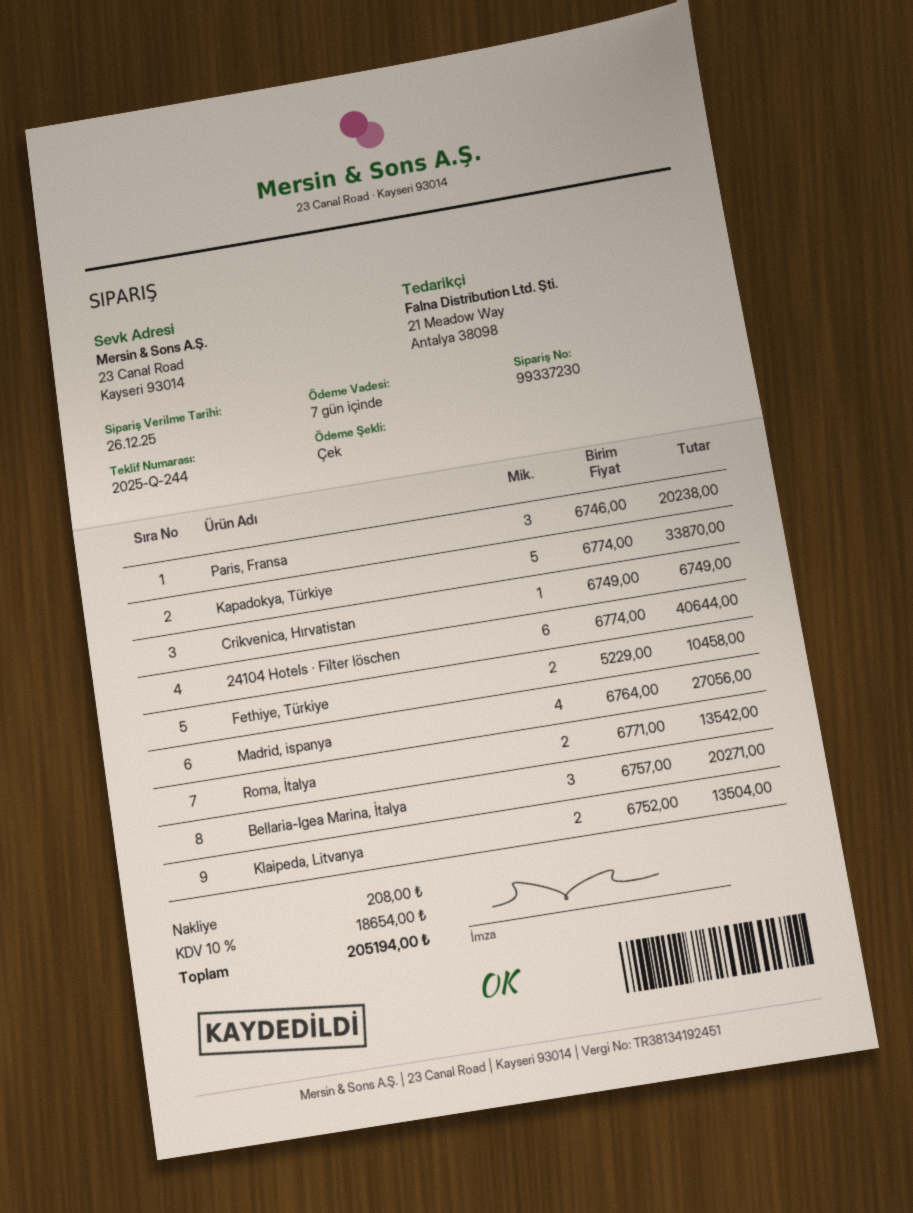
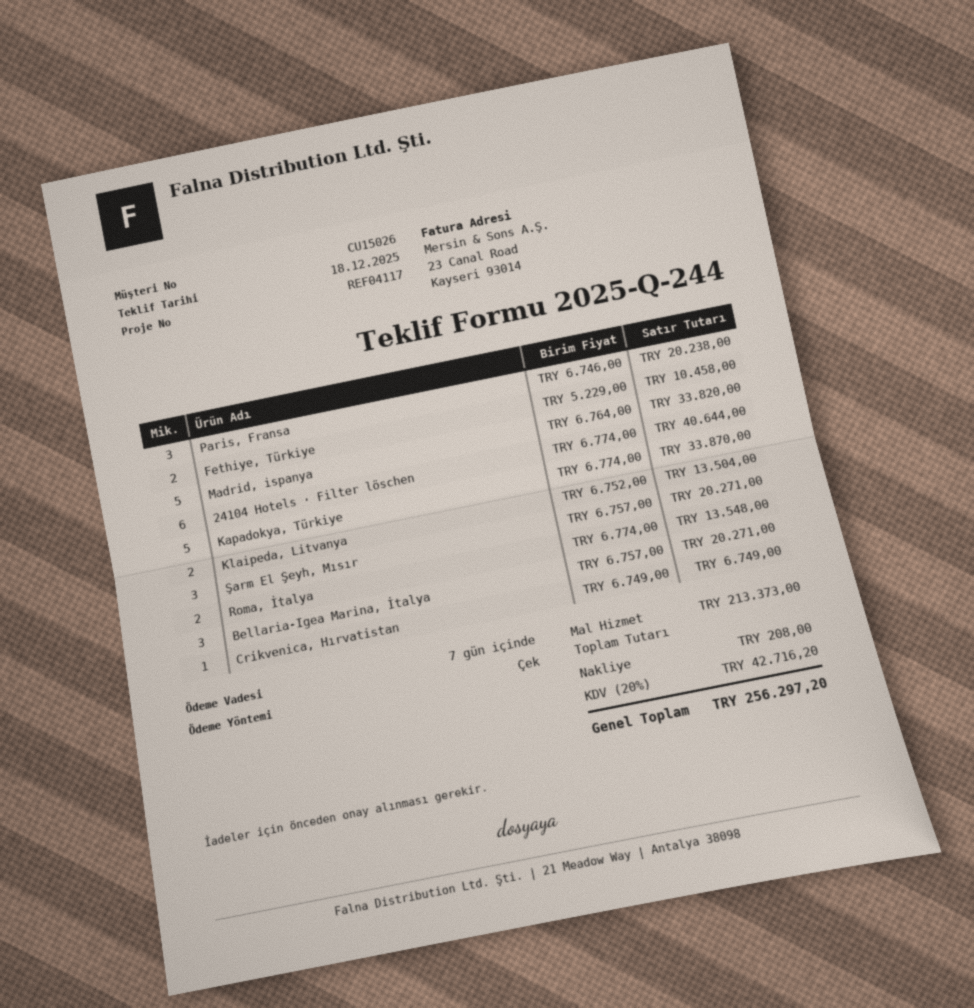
Madrid, ispanya: 4 x 6764.00 = 27056.00 -> 5 x 6764.00 = 33820.00
Roma, İtalya: 2 x 6771.00 = 13542.00 -> 2 x 6774.00 = 13548.00
Şarm El Şeyh, Mısır: none -> 3 x 6757.00 = 20271.00
tax: 10% = 18654.00 -> 20% = 42716.20
total: 205194.00 -> 256297.20

